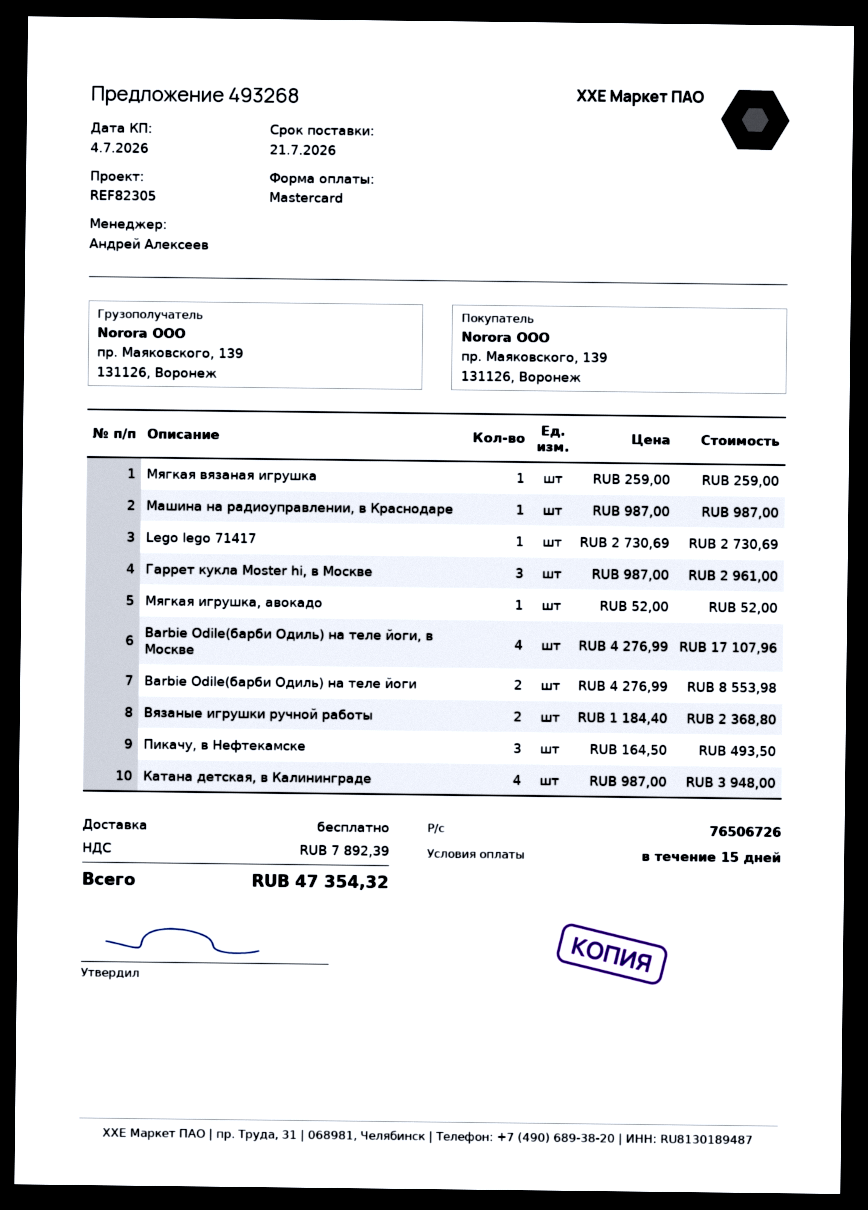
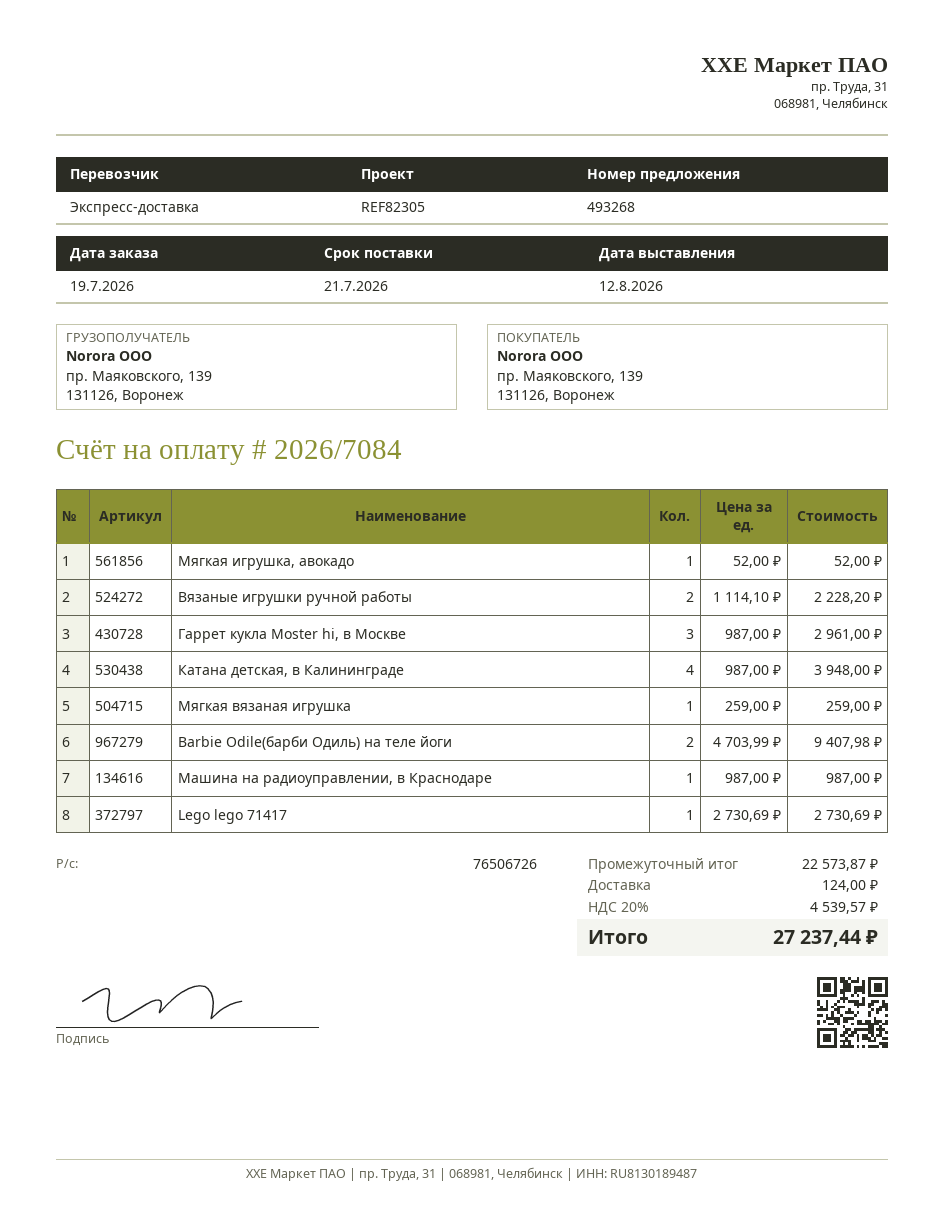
Barbie Odile(барби Одиль) на теле йоги, в Москве: 4 x 4276.99 = 17107.96 -> none
Barbie Odile(барби Одиль) на теле йоги: 2 x 4276.99 = 8553.98 -> 2 x 4703.99 = 9407.98
Вязаные игрушки ручной работы: 2 x 1184.40 = 2368.80 -> 2 x 1114.10 = 2228.20
Пикачу, в Нефтекамске: 3 x 164.50 = 493.50 -> none
shipping: 0.00 -> 124.00
tax: 7892.39 -> 4539.57
total: 47354.32 -> 27237.44

